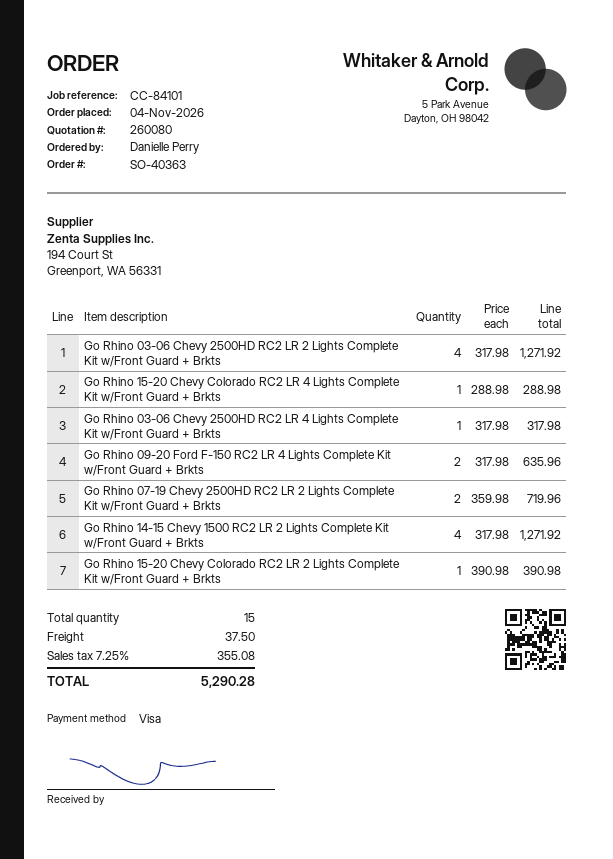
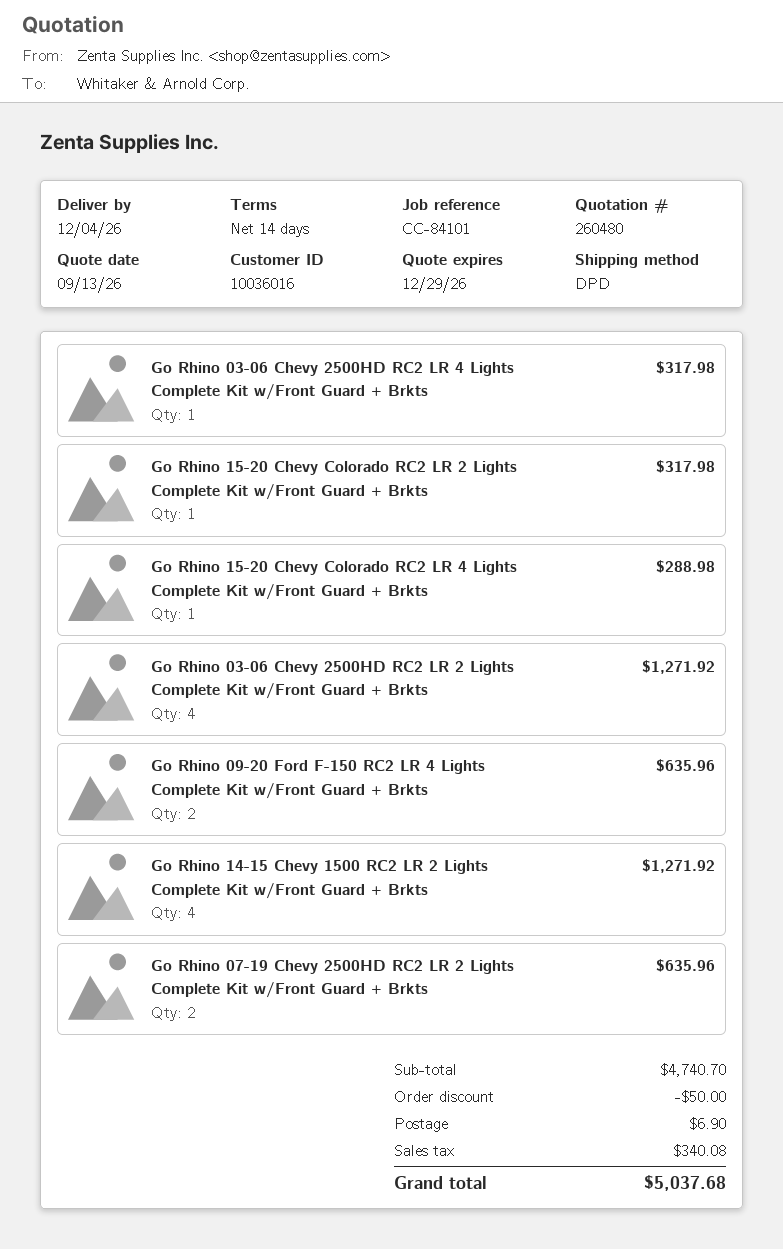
quote number: 260080 -> 260480
Go Rhino 07-19 Chevy 2500HD RC2 LR 2 Lights Complete Kit w/Front Guard + Brkts: 2 for 719.96 -> 2 for 635.96
Go Rhino 15-20 Chevy Colorado RC2 LR 2 Lights Complete Kit w/Front Guard + Brkts: 1 for 390.98 -> 1 for 317.98
discount: none -> 50.00
shipping: 37.50 -> 6.90
tax: 355.08 -> 340.08
total: 5290.28 -> 5037.68

